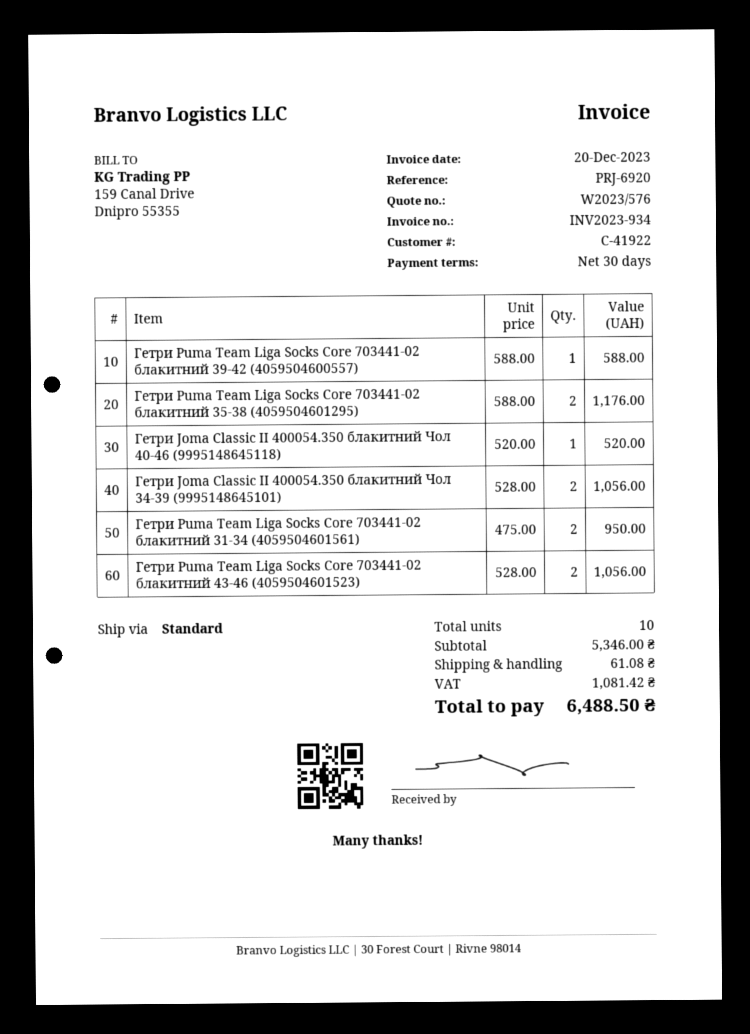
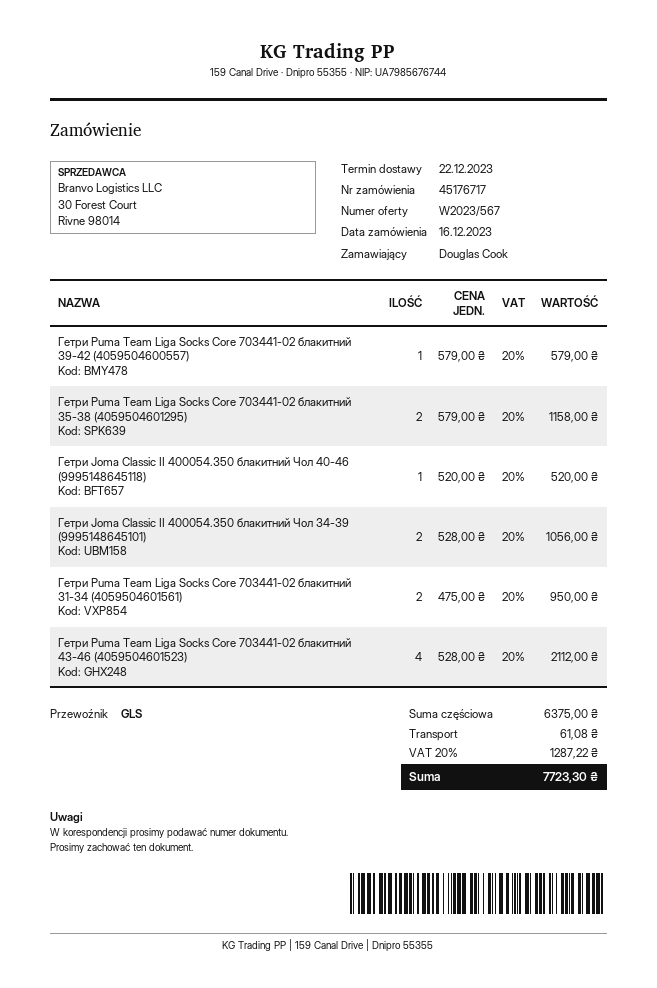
quote number: W2023/576 -> W2023/567
shipping method: standard -> GLS
Гетри Puma Team Liga Socks Core 703441-02 блакитний 39-42 (4059504600557): 1 x 588.00 = 588.00 -> 1 x 579.00 = 579.00
Гетри Puma Team Liga Socks Core 703441-02 блакитний 35-38 (4059504601295): 2 x 588.00 = 1176.00 -> 2 x 579.00 = 1158.00
Гетри Puma Team Liga Socks Core 703441-02 блакитний 43-46 (4059504601523): 2 x 528.00 = 1056.00 -> 4 x 528.00 = 2112.00
subtotal: 5346.00 -> 6375.00
tax: 1081.42 -> 1287.22
total: 6488.50 -> 7723.30

